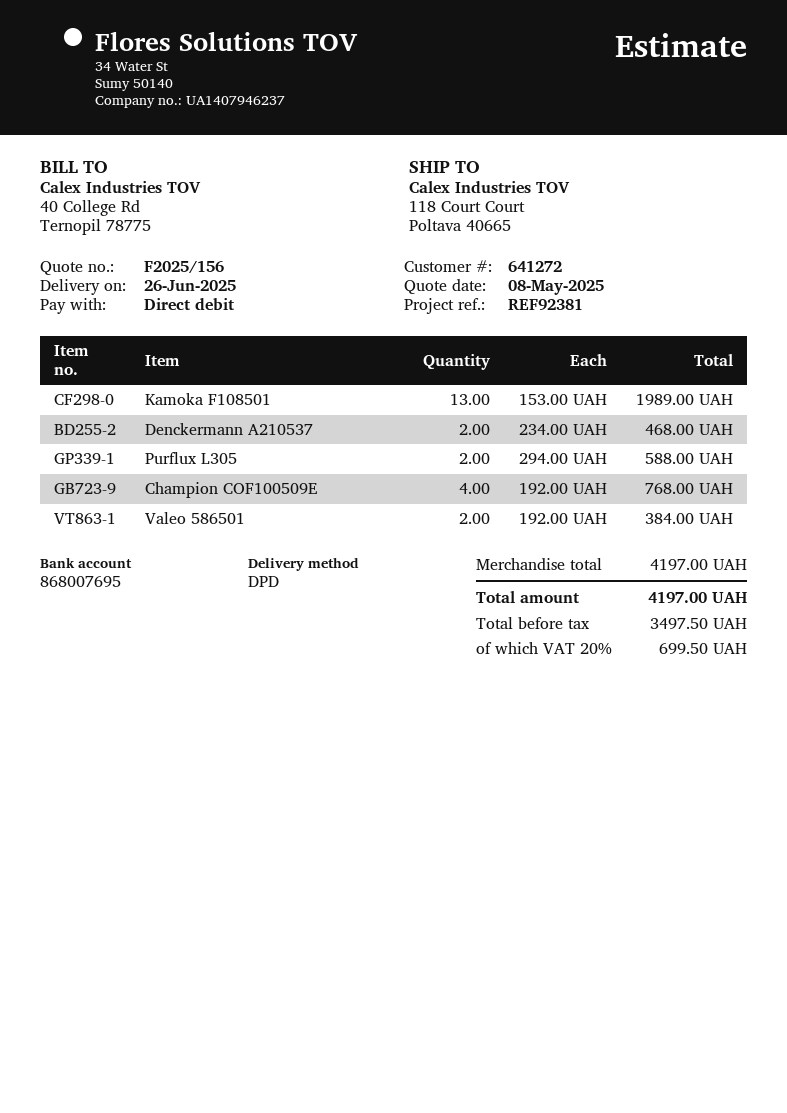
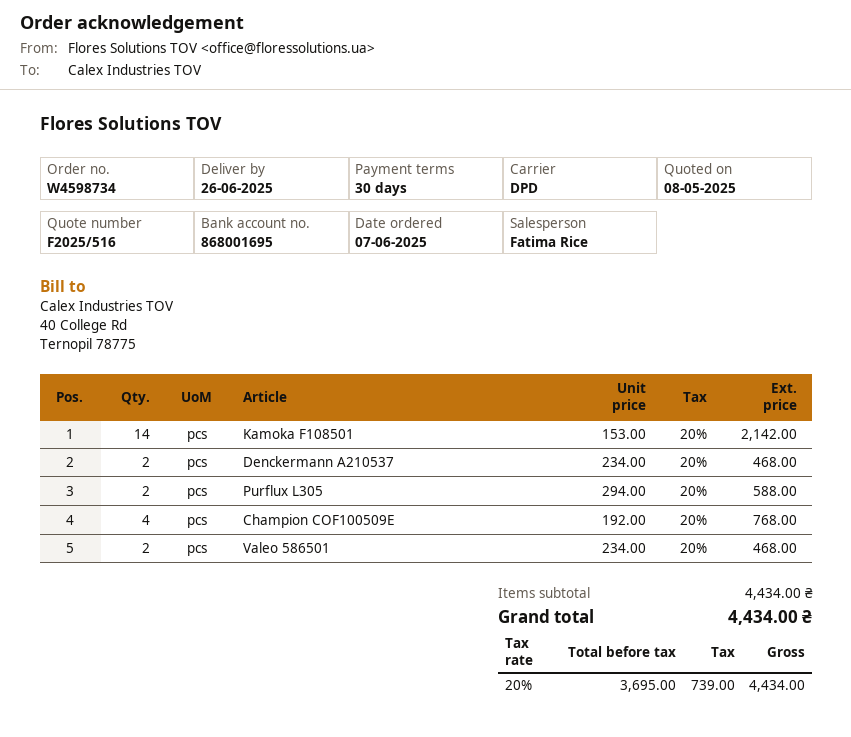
quote number: F2025/156 -> F2025/516
bank account: 868007695 -> 868001695
Kamoka F108501: 13 x 153.00 = 1989.00 -> 14 x 153.00 = 2142.00
Valeo 586501: 2 x 192.00 = 384.00 -> 2 x 234.00 = 468.00
subtotal: 4197.00 -> 4434.00
net: 3497.50 -> 3695.00
tax: 20% = 699.50 -> 20% = 739.00
total: 4197.00 -> 4434.00

